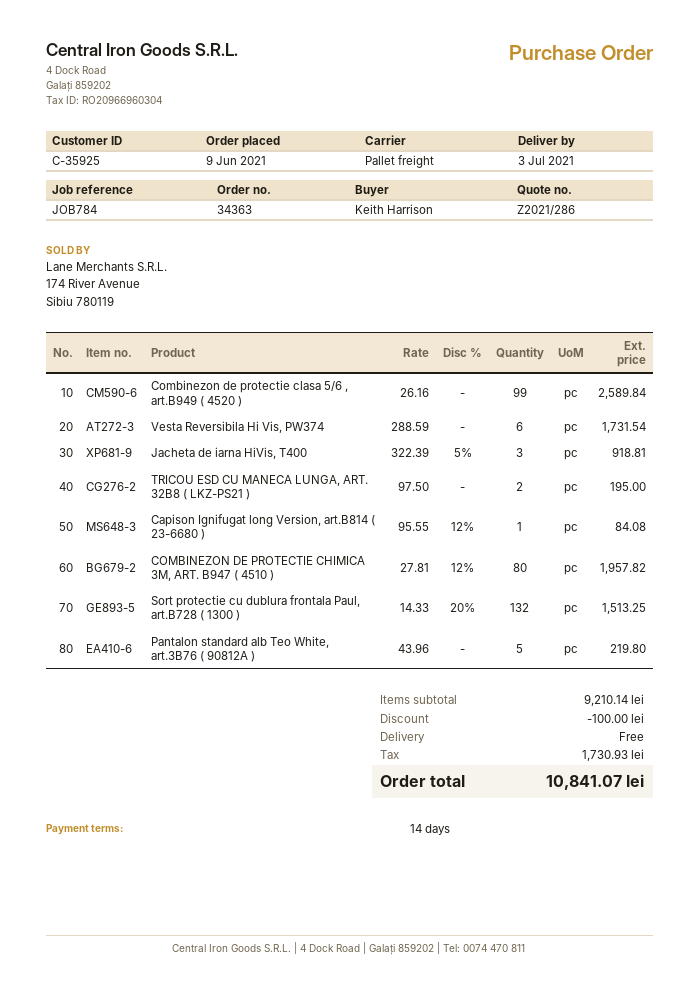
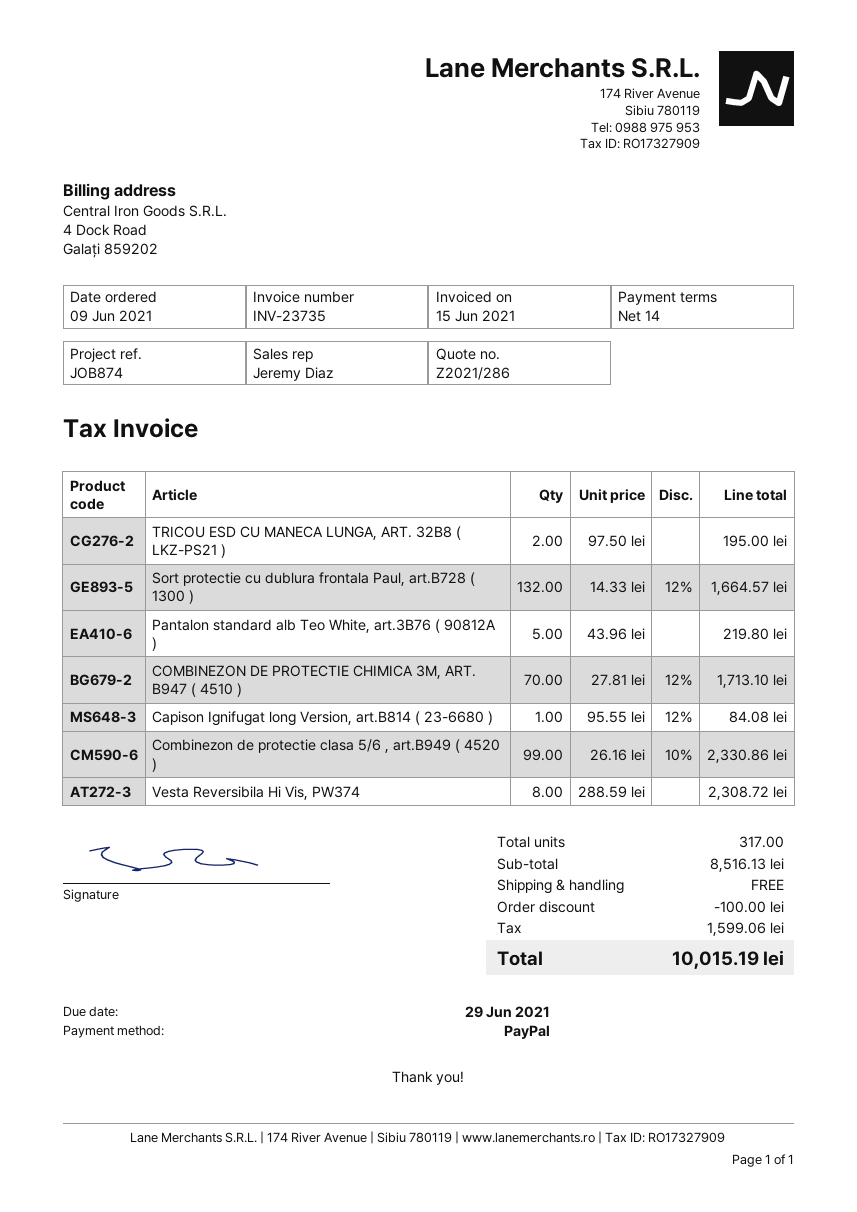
reference: JOB784 -> JOB874
Combinezon de protectie clasa 5/6 , art.B949 ( 4520 ): 99 x 26.16 = 2589.84 -> 99 x 26.16 - 10% = 2330.86
Vesta Reversibila Hi Vis, PW374: 6 x 288.59 = 1731.54 -> 8 x 288.59 = 2308.72
Jacheta de iarna HiVis, T400: 3 x 322.39 - 5% = 918.81 -> none
COMBINEZON DE PROTECTIE CHIMICA 3M, ART. B947 ( 4510 ): 80 x 27.81 - 12% = 1957.82 -> 70 x 27.81 - 12% = 1713.10
Sort protectie cu dublura frontala Paul, art.B728 ( 1300 ): 132 x 14.33 - 20% = 1513.25 -> 132 x 14.33 - 12% = 1664.57
subtotal: 9210.14 -> 8516.13
tax: 1730.93 -> 1599.06
total: 10841.07 -> 10015.19

